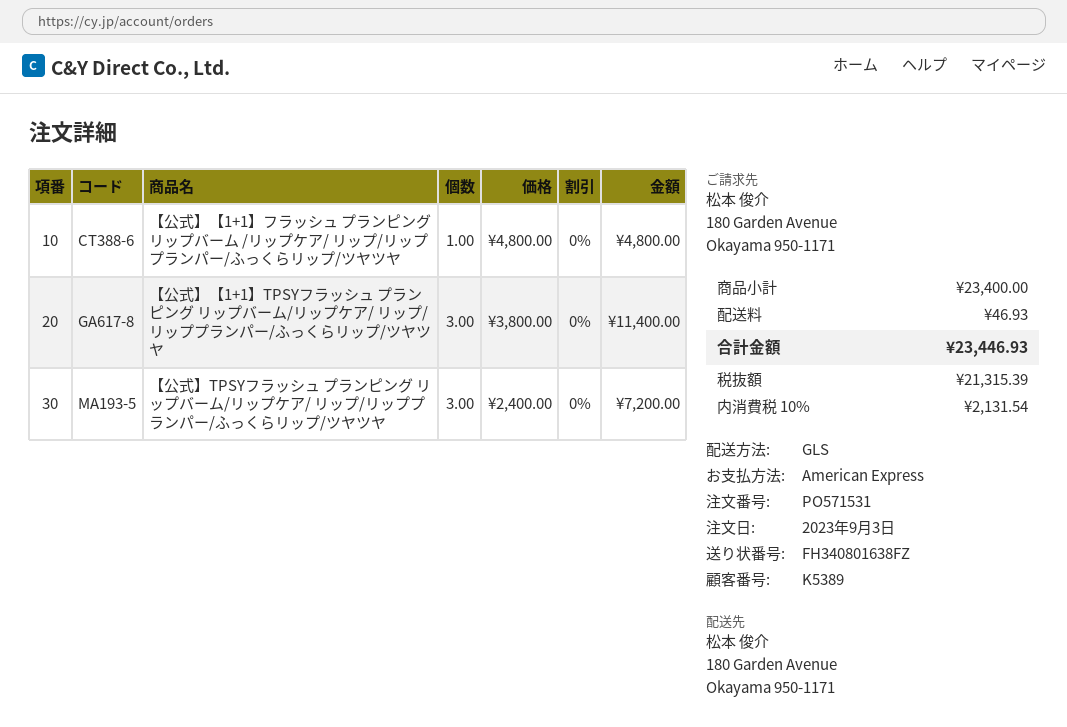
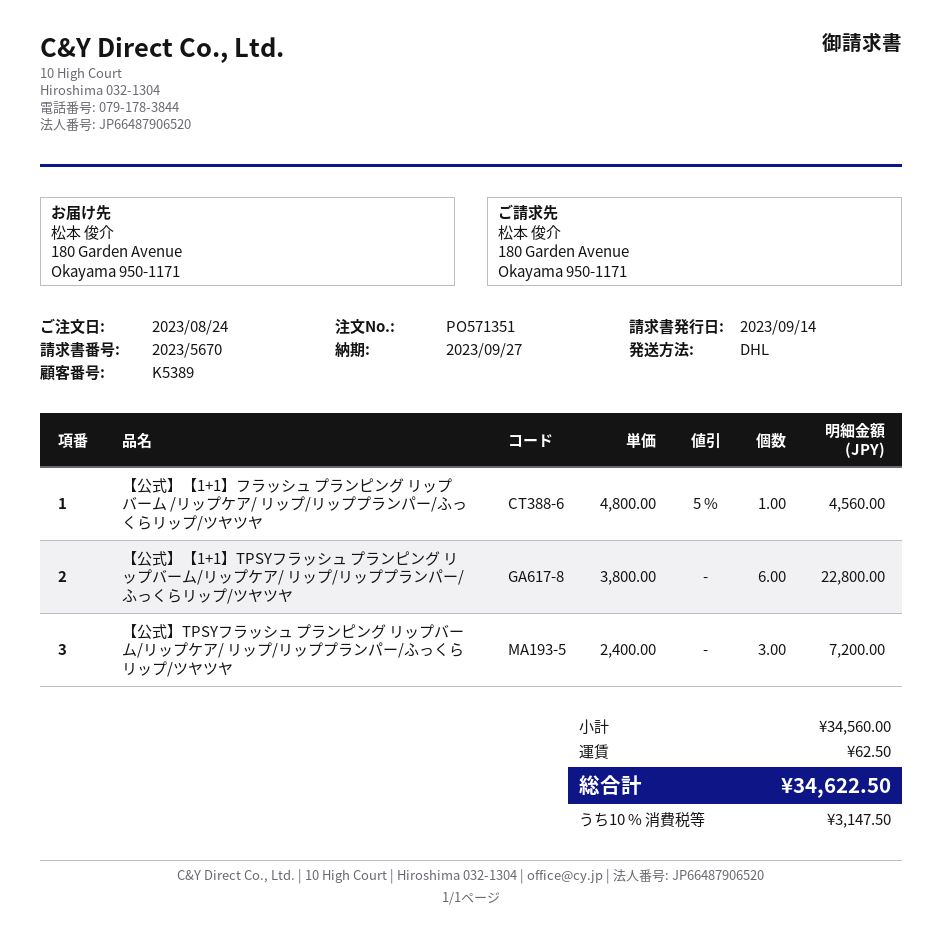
order number: PO571531 -> PO571351
order date: 2023-09-03 -> 2023-08-24
shipping method: GLS -> DHL
【公式】【1+1】フラッシュ プランピング リップバーム /リップケア/ リップ/リッププランパー/ふっくらリップ/ツヤツヤ: 1 x 4800.00 = 4800.00 -> 1 x 4800.00 - 5% = 4560.00
【公式】【1+1】TPSYフラッシュ プランピング リップバーム/リップケア/ リップ/リッププランパー/ふっくらリップ/ツヤツヤ: 3 x 3800.00 = 11400.00 -> 6 x 3800.00 = 22800.00
subtotal: 23400.00 -> 34560.00
shipping: 46.93 -> 62.50
tax: 10% = 2131.54 -> 10% = 3147.50
total: 23446.93 -> 34622.50

